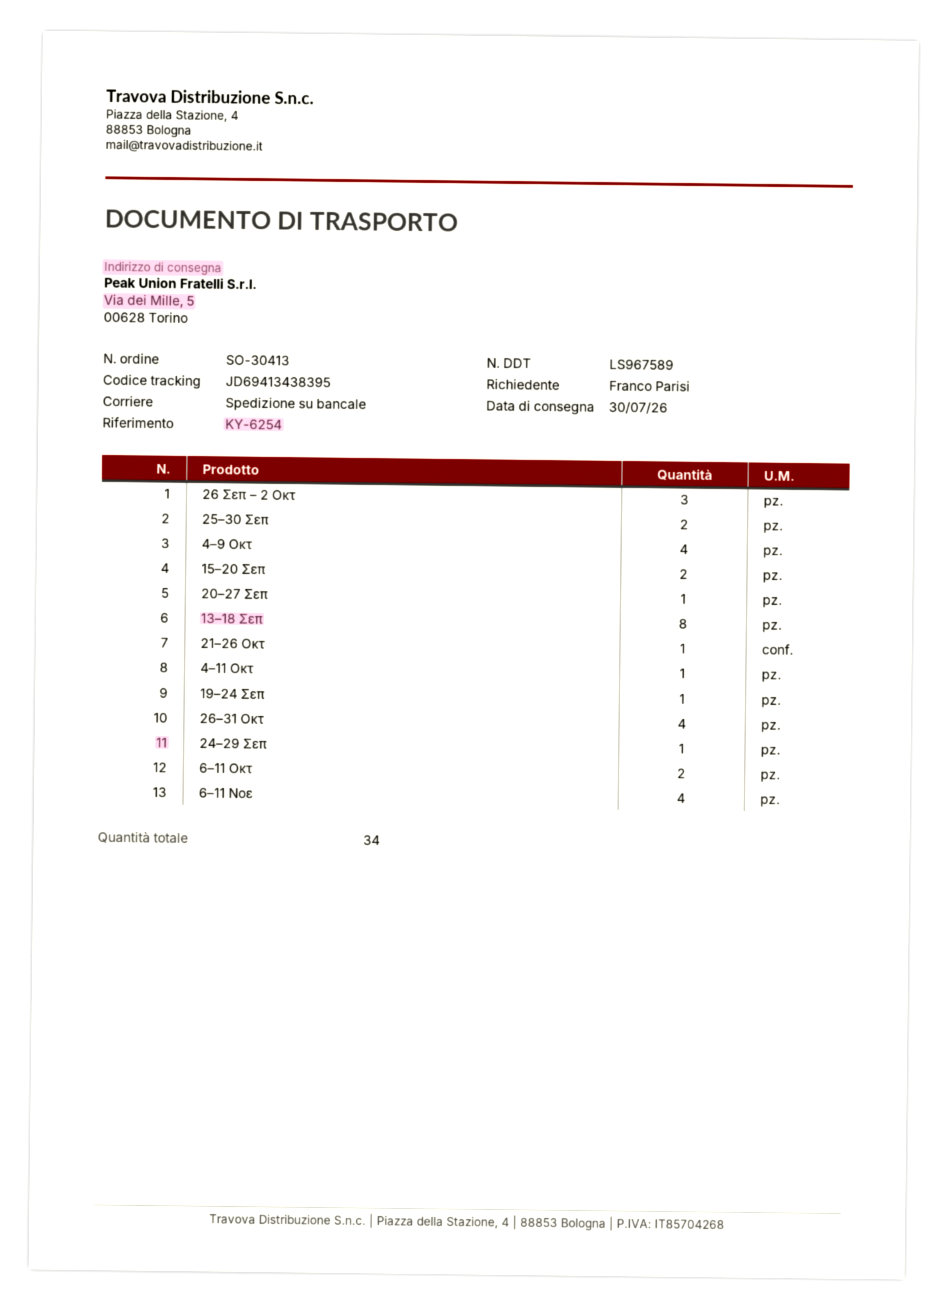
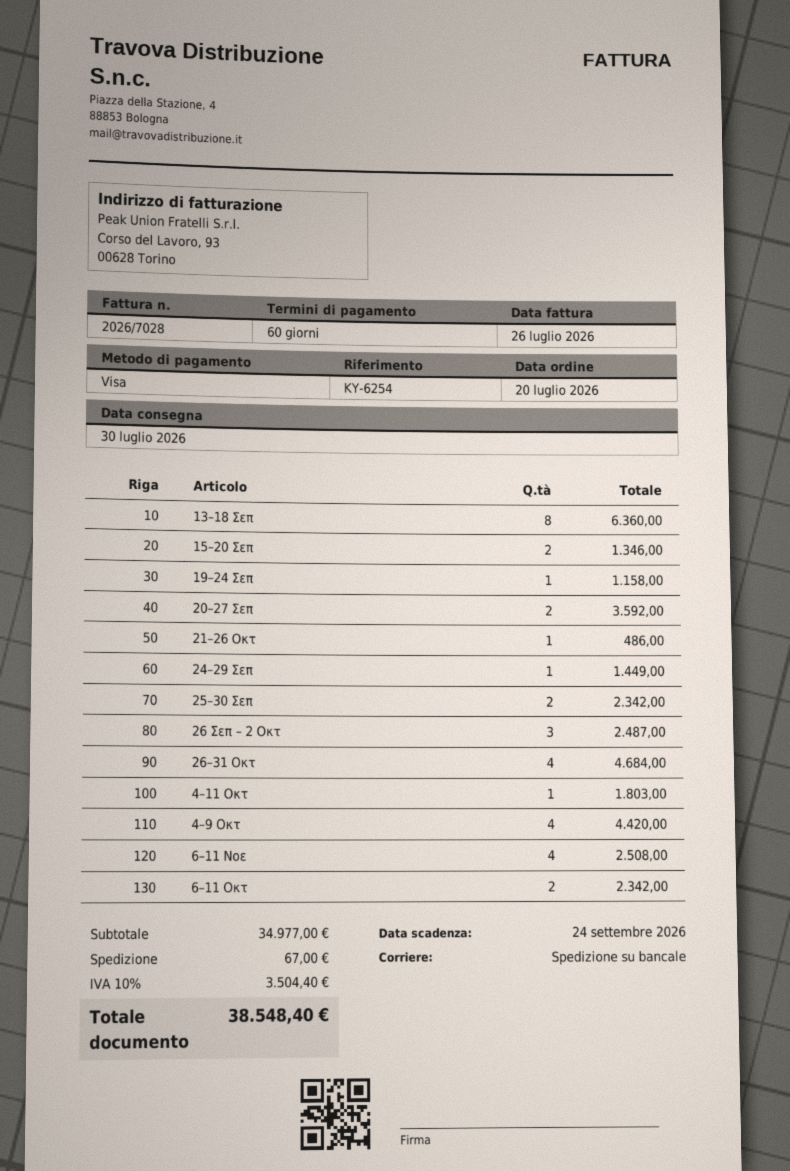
20–27 Σεπ: 1 -> 2

